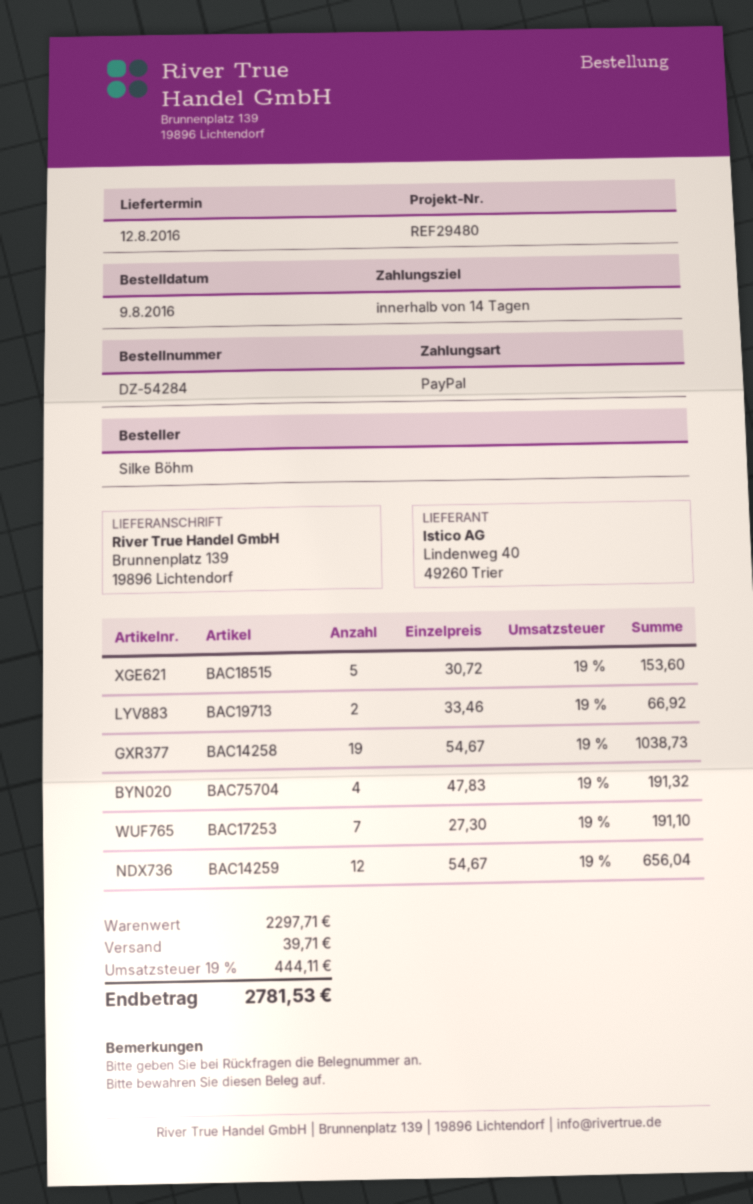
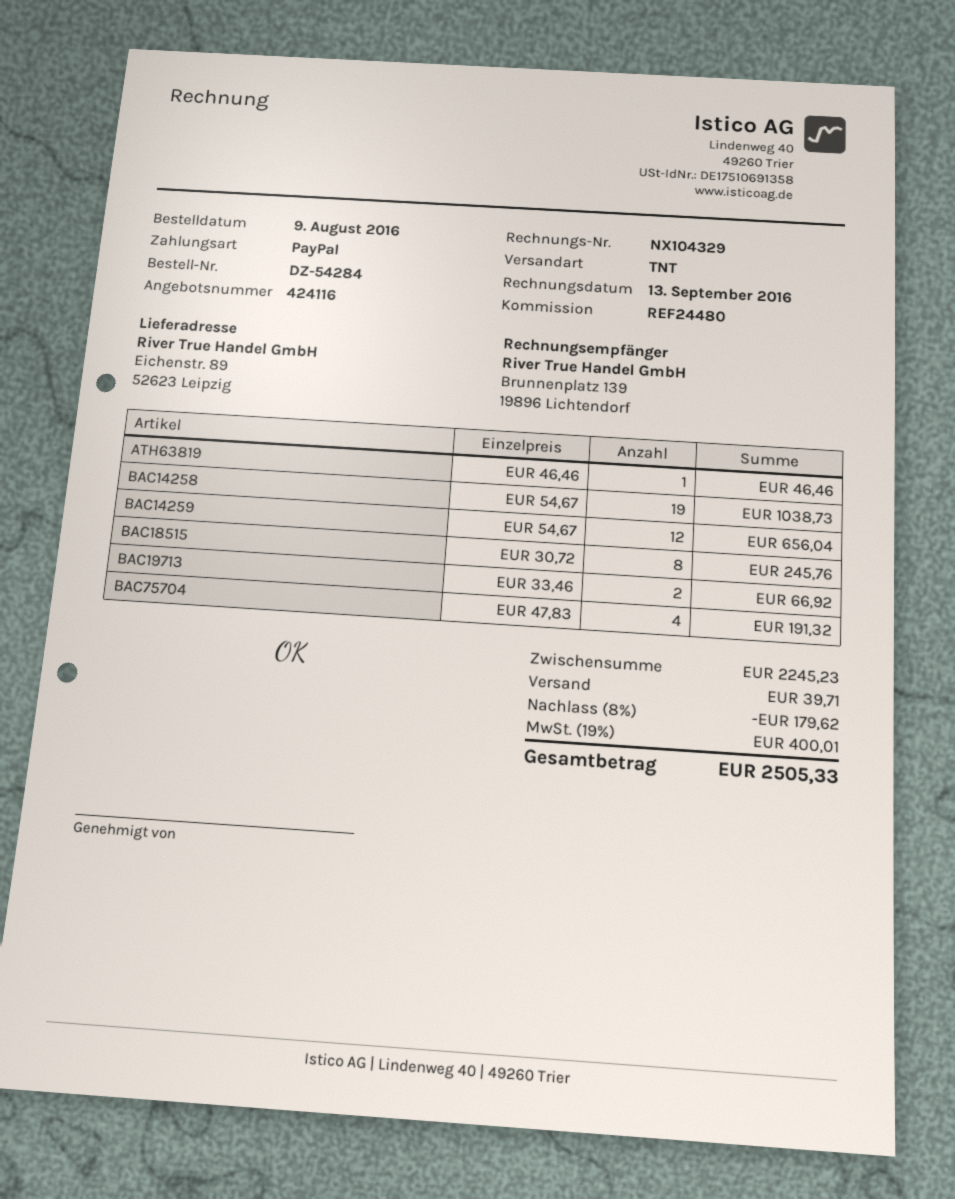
reference: REF29480 -> REF24480
ship to: Brunnenplatz 139, 19896 Lichtendorf -> Eichenstr. 89, 52623 Leipzig
BAC18515: 5 x 30.72 = 153.60 -> 8 x 30.72 = 245.76
BAC17253: 7 x 27.30 = 191.10 -> none
ATH63819: none -> 1 x 46.46 = 46.46
subtotal: 2297.71 -> 2245.23
discount: none -> 8% = 179.62
tax: 19% = 444.11 -> 19% = 400.01
total: 2781.53 -> 2505.33

